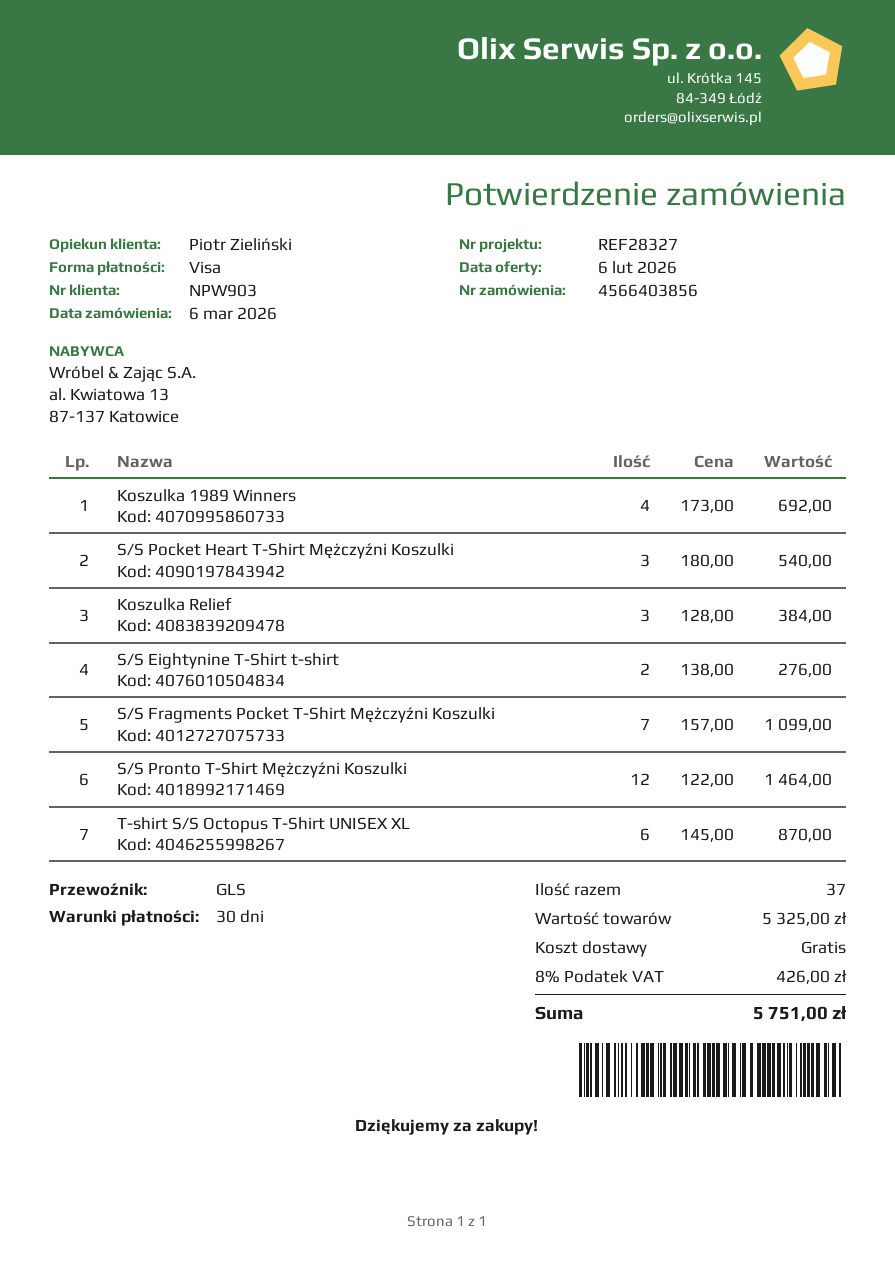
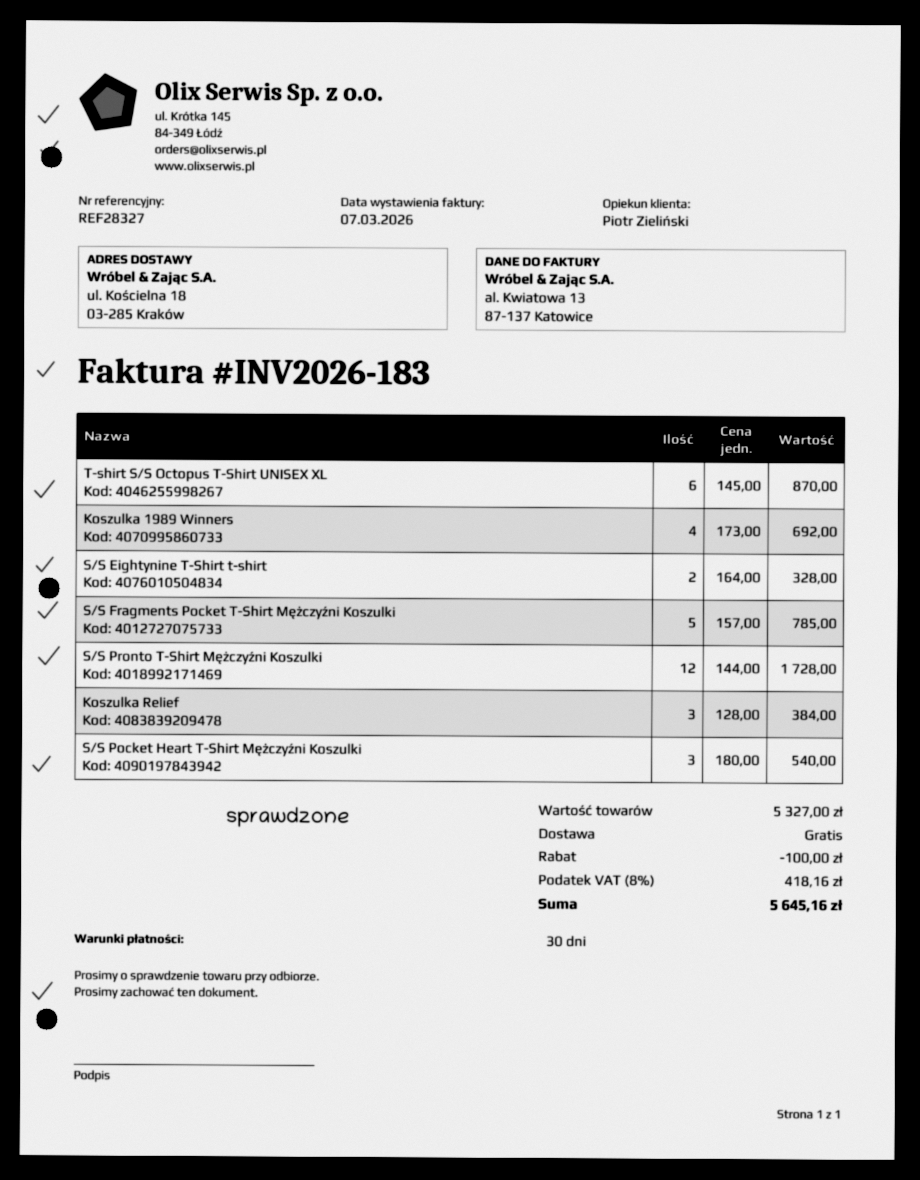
S/S Eightynine T-Shirt t-shirt: 2 x 138.00 = 276.00 -> 2 x 164.00 = 328.00
S/S Fragments Pocket T-Shirt Mężczyźni Koszulki: 7 x 157.00 = 1099.00 -> 5 x 157.00 = 785.00
S/S Pronto T-Shirt Mężczyźni Koszulki: 12 x 122.00 = 1464.00 -> 12 x 144.00 = 1728.00
subtotal: 5325.00 -> 5327.00
discount: none -> 100.00
tax: 8% = 426.00 -> 8% = 418.16
total: 5751.00 -> 5645.16

